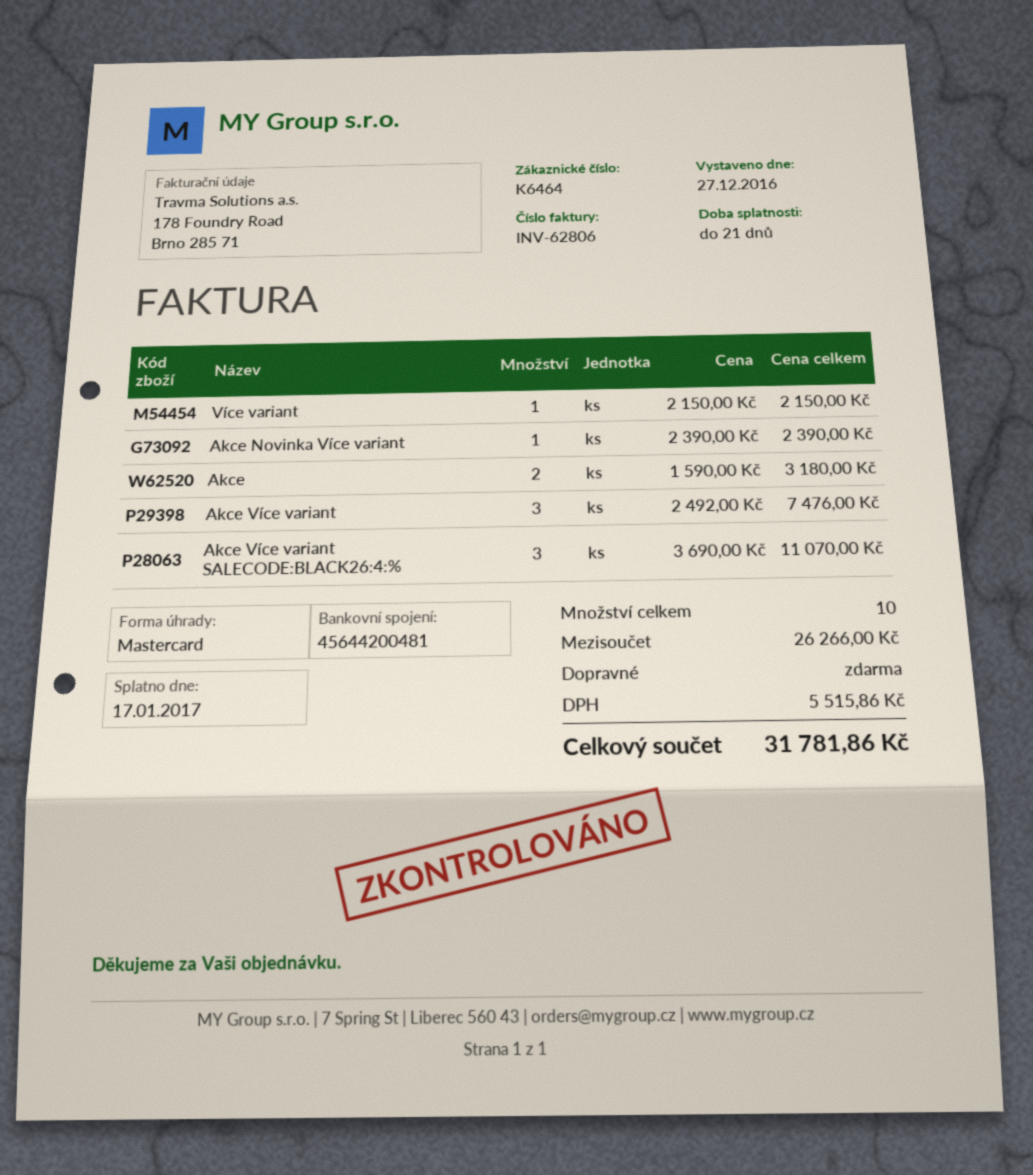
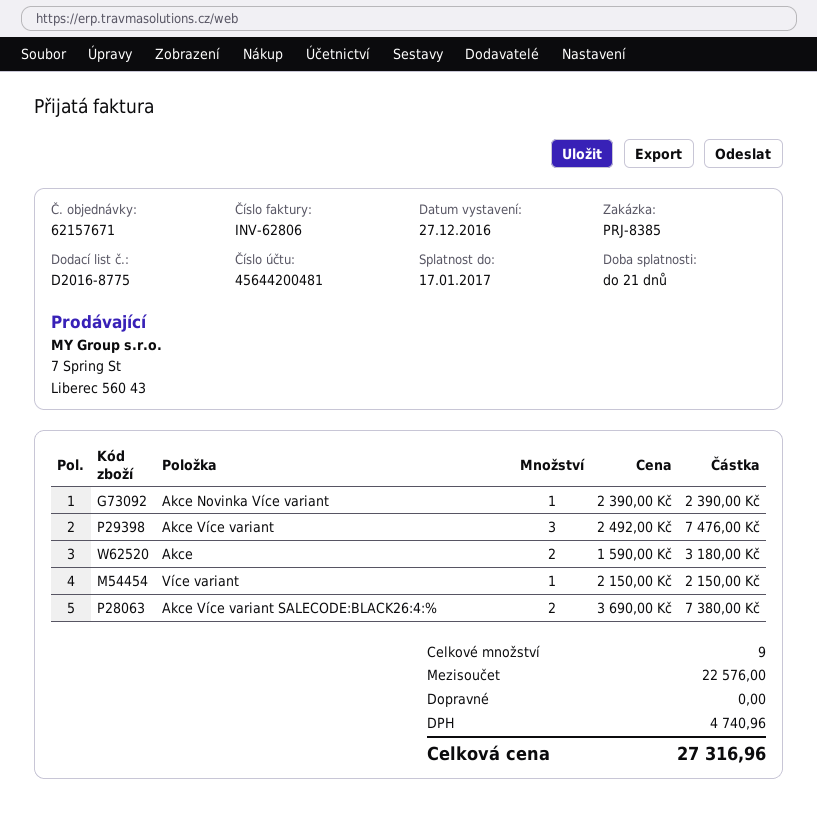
Akce Více variant SALECODE:BLACK26:4:%: 3 x 3690.00 = 11070.00 -> 2 x 3690.00 = 7380.00
total quantity: 10 -> 9
subtotal: 26266.00 -> 22576.00
tax: 5515.86 -> 4740.96
total: 31781.86 -> 27316.96

